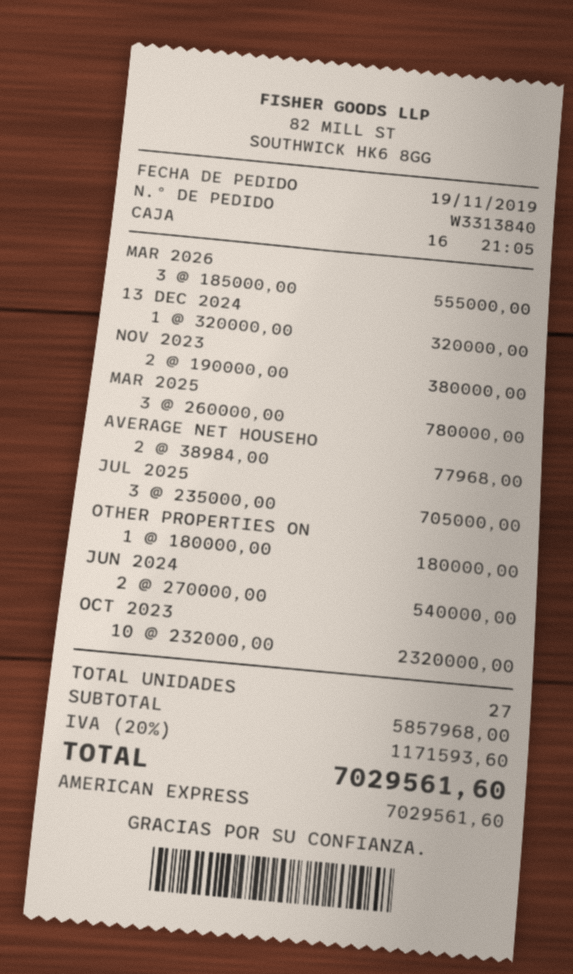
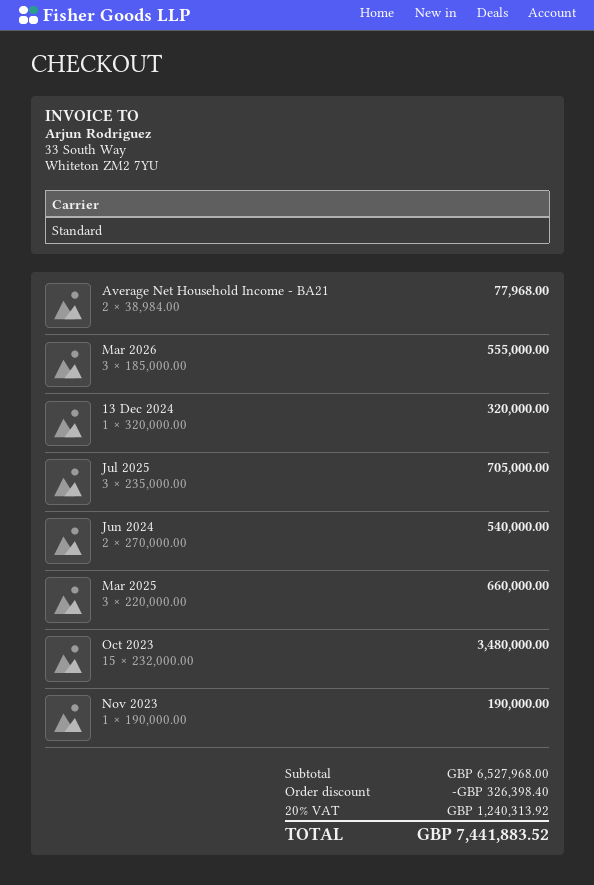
NOV 2023: 2 x 190000.00 = 380000.00 -> 1 x 190000.00 = 190000.00
MAR 2025: 3 x 260000.00 = 780000.00 -> 3 x 220000.00 = 660000.00
OTHER PROPERTIES ON: 1 x 180000.00 = 180000.00 -> none
OCT 2023: 10 x 232000.00 = 2320000.00 -> 15 x 232000.00 = 3480000.00
subtotal: 5857968.00 -> 6527968.00
discount: none -> 326398.40
tax: 20% = 1171593.60 -> 20% = 1240313.92
total: 7029561.60 -> 7441883.52

